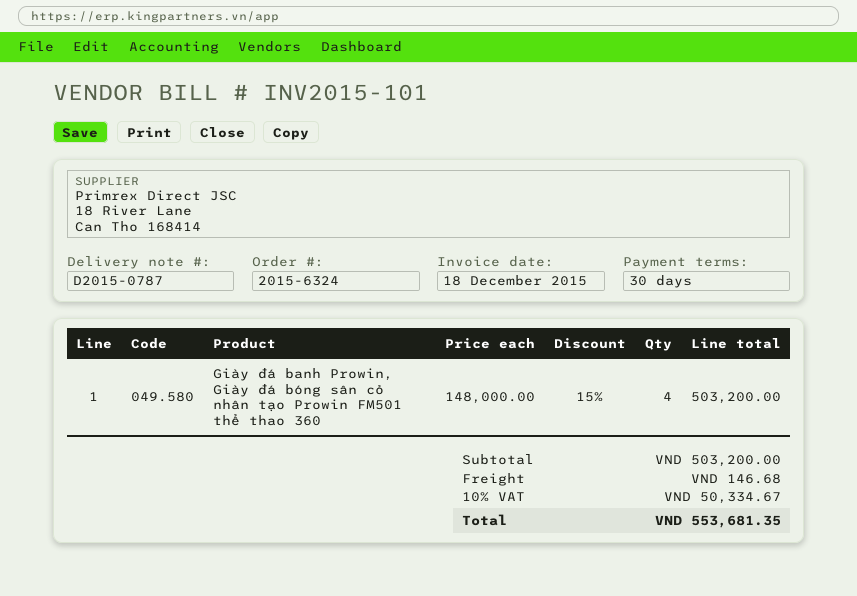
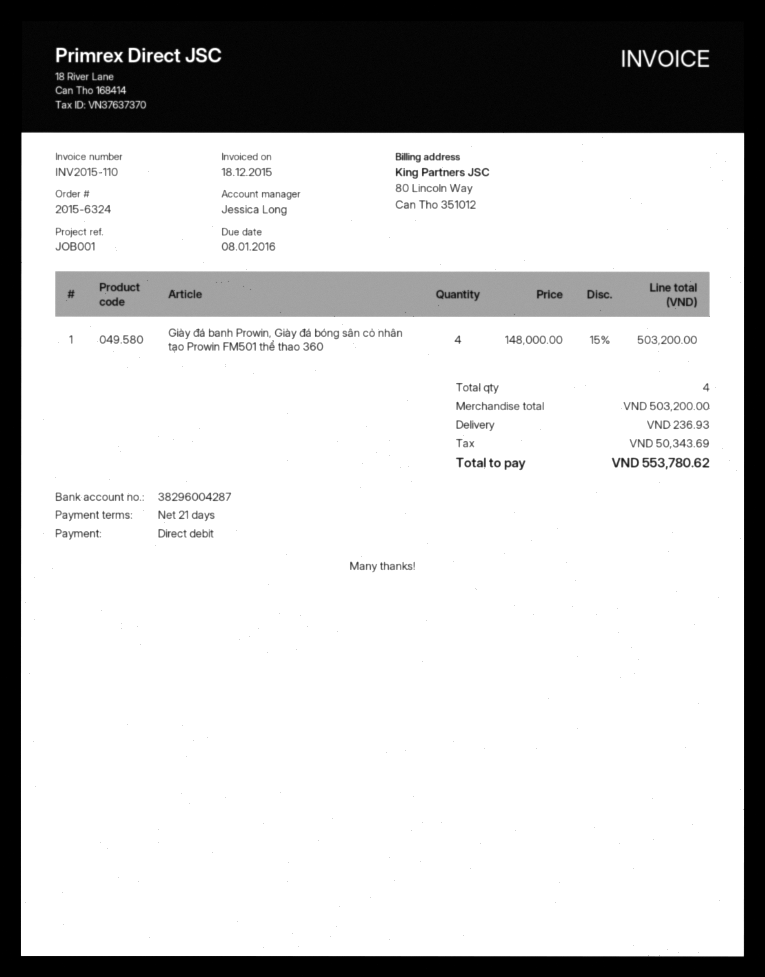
invoice number: INV2015-101 -> INV2015-110
payment terms: 30 days -> 21 days
shipping: 146.68 -> 236.93
tax: 50334.67 -> 50343.69
total: 553681.35 -> 553780.62

